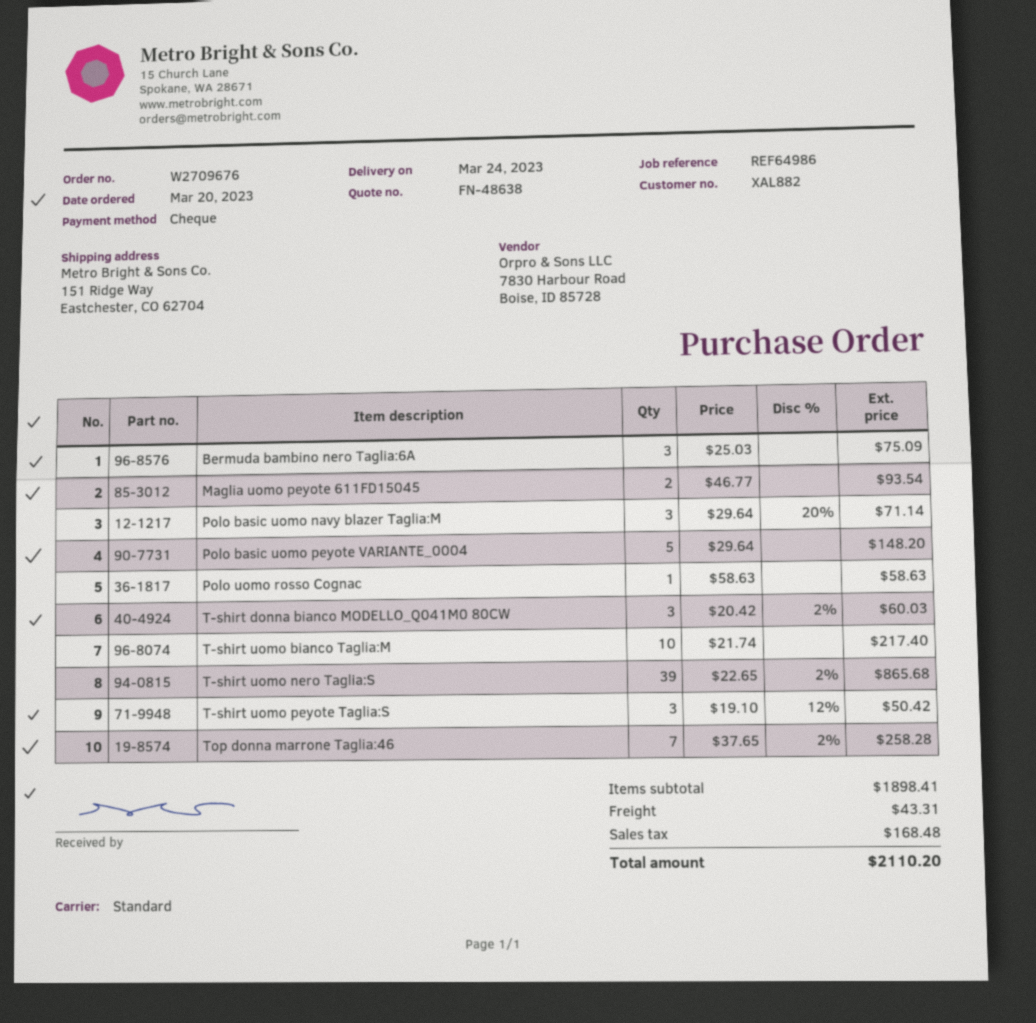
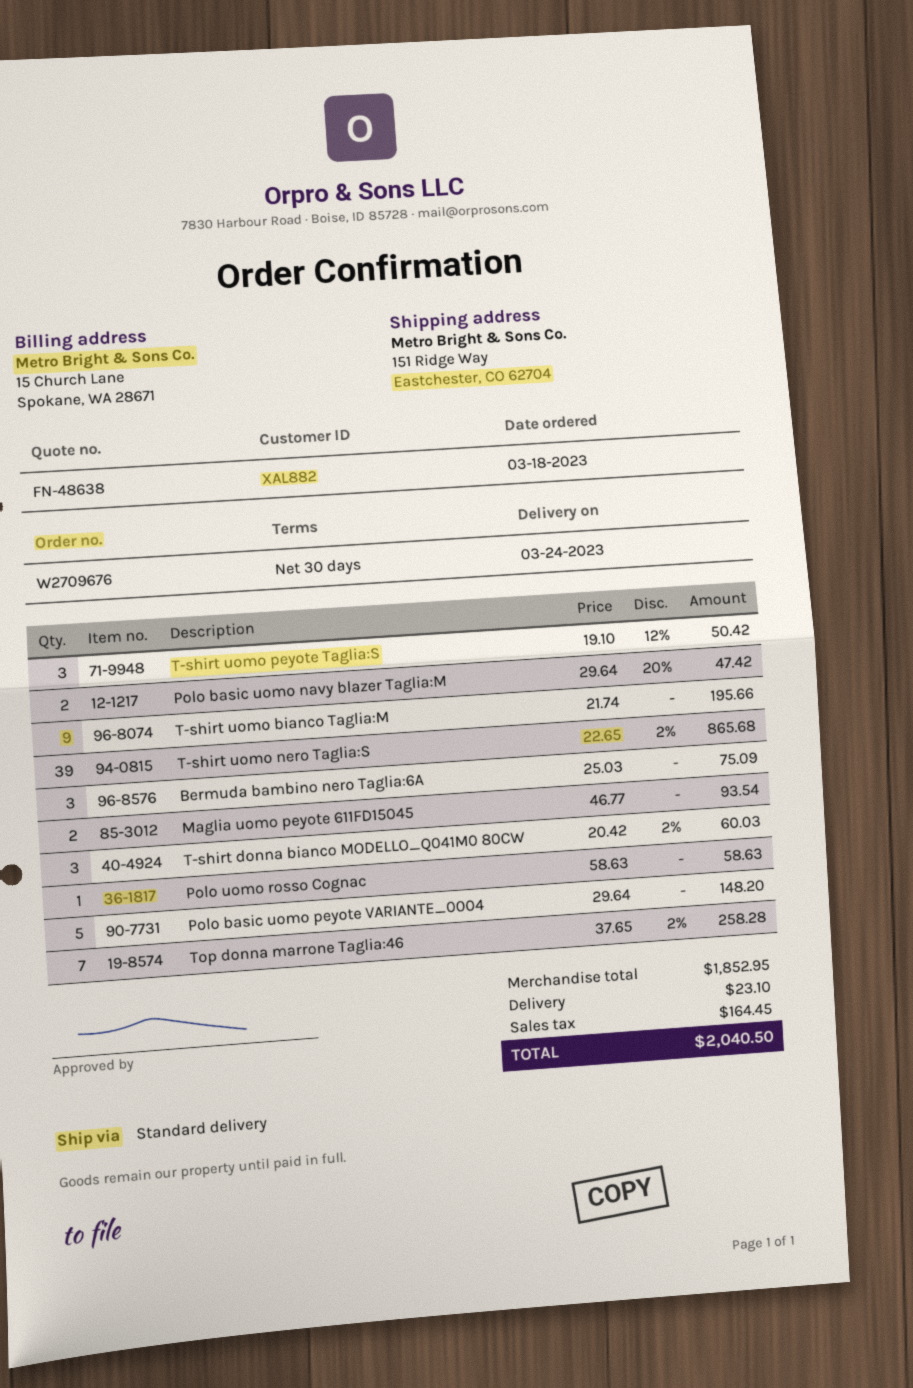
order date: 2023-03-20 -> 2023-03-18
Polo basic uomo navy blazer Taglia:M: 3 x 29.64 - 20% = 71.14 -> 2 x 29.64 - 20% = 47.42
T-shirt uomo bianco Taglia:M: 10 x 21.74 = 217.40 -> 9 x 21.74 = 195.66
subtotal: 1898.41 -> 1852.95
shipping: 43.31 -> 23.10
tax: 168.48 -> 164.45
total: 2110.20 -> 2040.50

